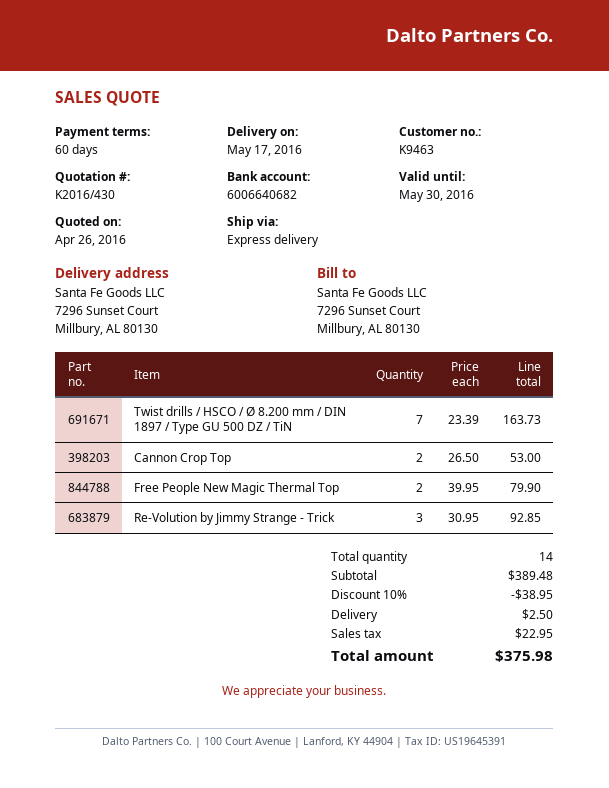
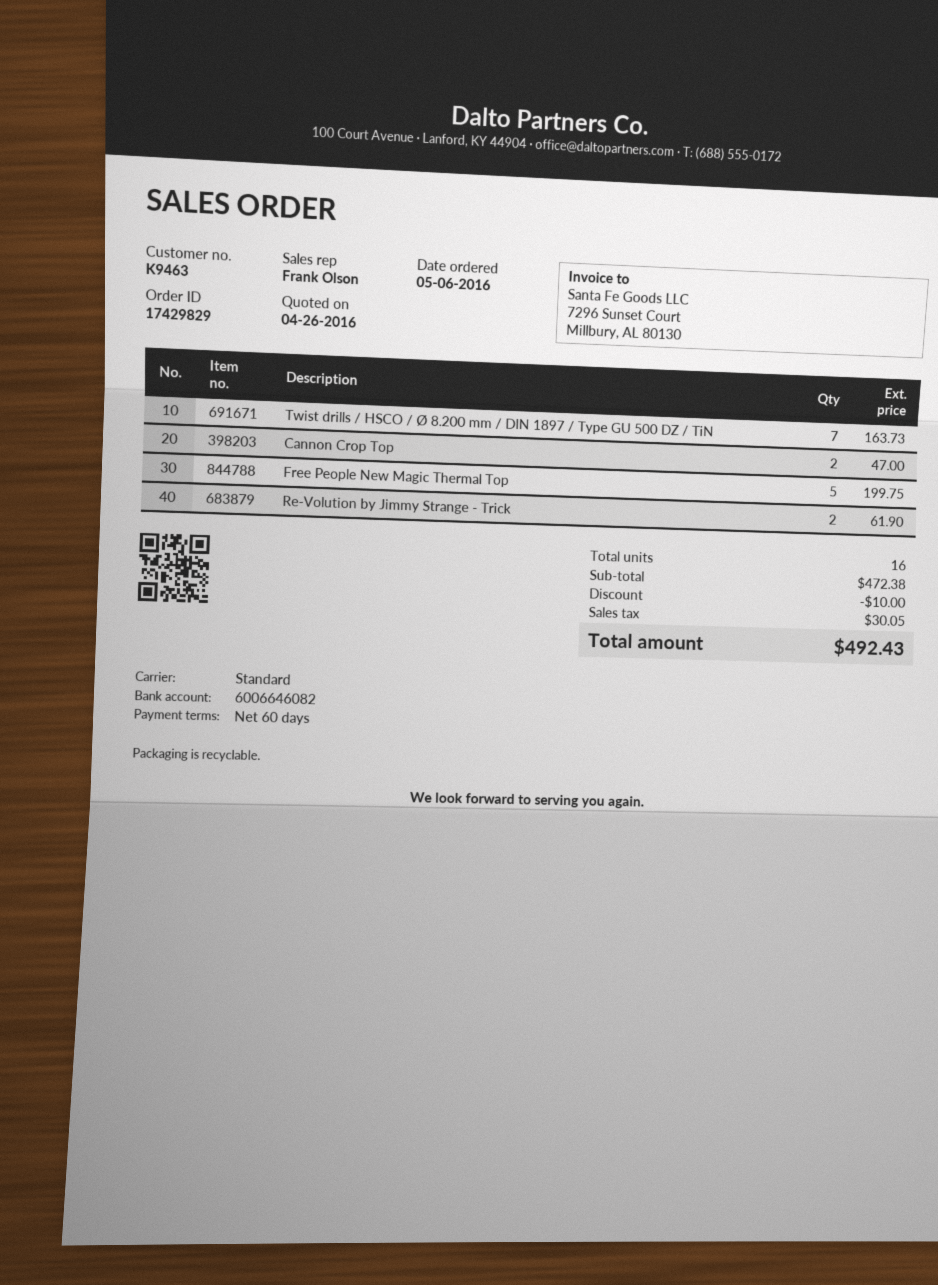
bank account: 6006640682 -> 6006646082
shipping method: express -> standard
Cannon Crop Top: 2 for 53.00 -> 2 for 47.00
Free People New Magic Thermal Top: 2 for 79.90 -> 5 for 199.75
Re-Volution by Jimmy Strange - Trick: 3 for 92.85 -> 2 for 61.90
total quantity: 14 -> 16
subtotal: 389.48 -> 472.38
discount: 38.95 -> 10.00
shipping: 2.50 -> none
tax: 22.95 -> 30.05
total: 375.98 -> 492.43

